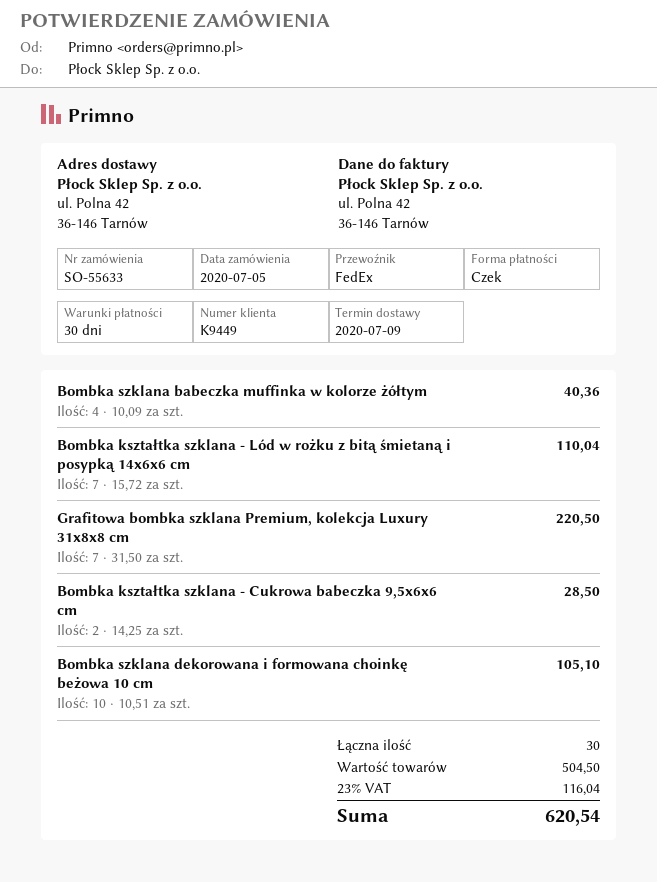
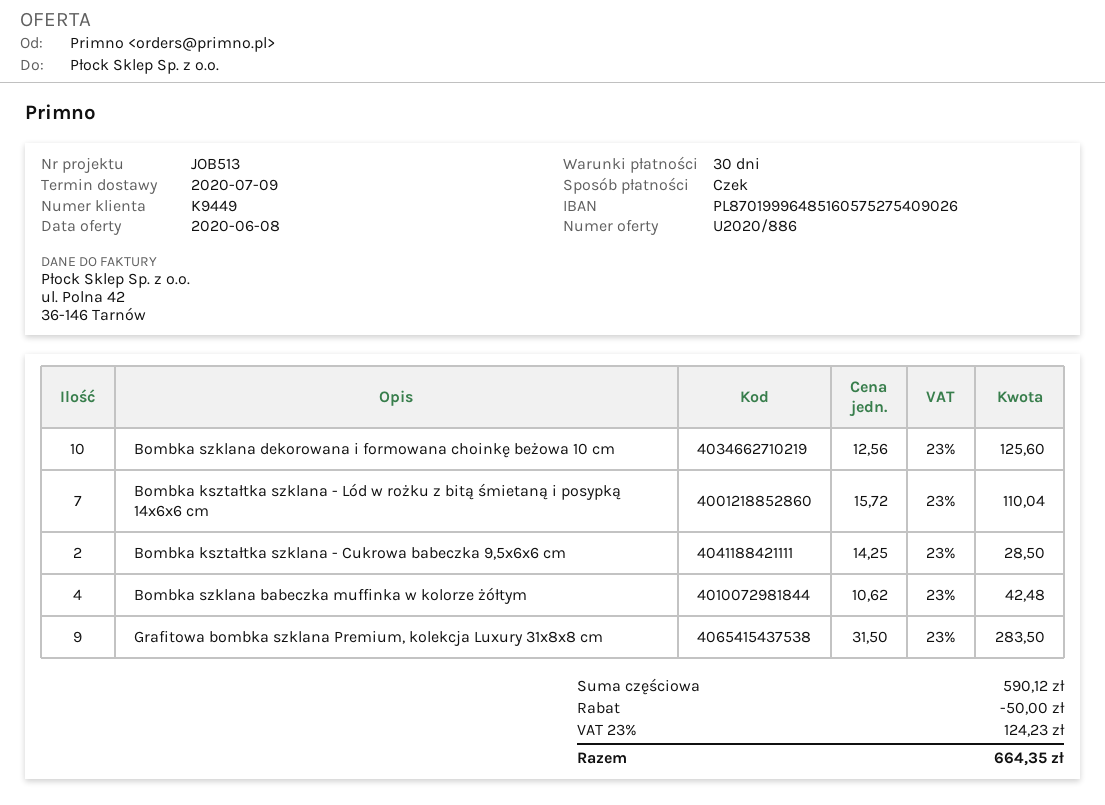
Bombka szklana babeczka muffinka w kolorze żółtym: 4 x 10.09 = 40.36 -> 4 x 10.62 = 42.48
Grafitowa bombka szklana Premium, kolekcja Luxury 31x8x8 cm: 7 x 31.50 = 220.50 -> 9 x 31.50 = 283.50
Bombka szklana dekorowana i formowana choinkę beżowa 10 cm: 10 x 10.51 = 105.10 -> 10 x 12.56 = 125.60
subtotal: 504.50 -> 590.12
discount: none -> 50.00
tax: 23% = 116.04 -> 23% = 124.23
total: 620.54 -> 664.35

